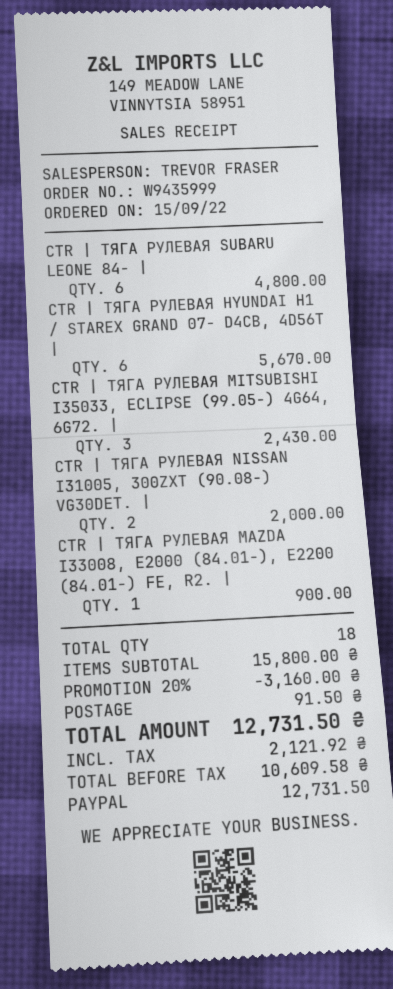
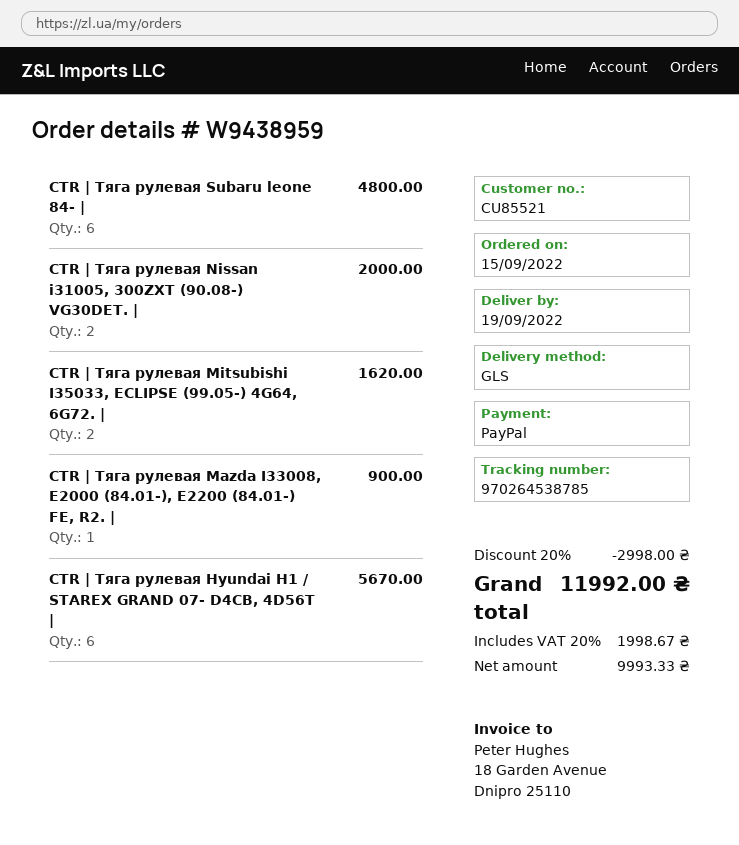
order number: W9435999 -> W9438959
CTR | ТЯГА РУЛЕВАЯ MITSUBISHI I35033, ECLIPSE (99.05-) 4G64, 6G72. |: 3 for 2430.00 -> 2 for 1620.00
discount: 20% = 3160.00 -> 20% = 2998.00
shipping: 91.50 -> none
net: 10609.58 -> 9993.33
tax: 2121.92 -> 1998.67
total: 12731.50 -> 11992.00

